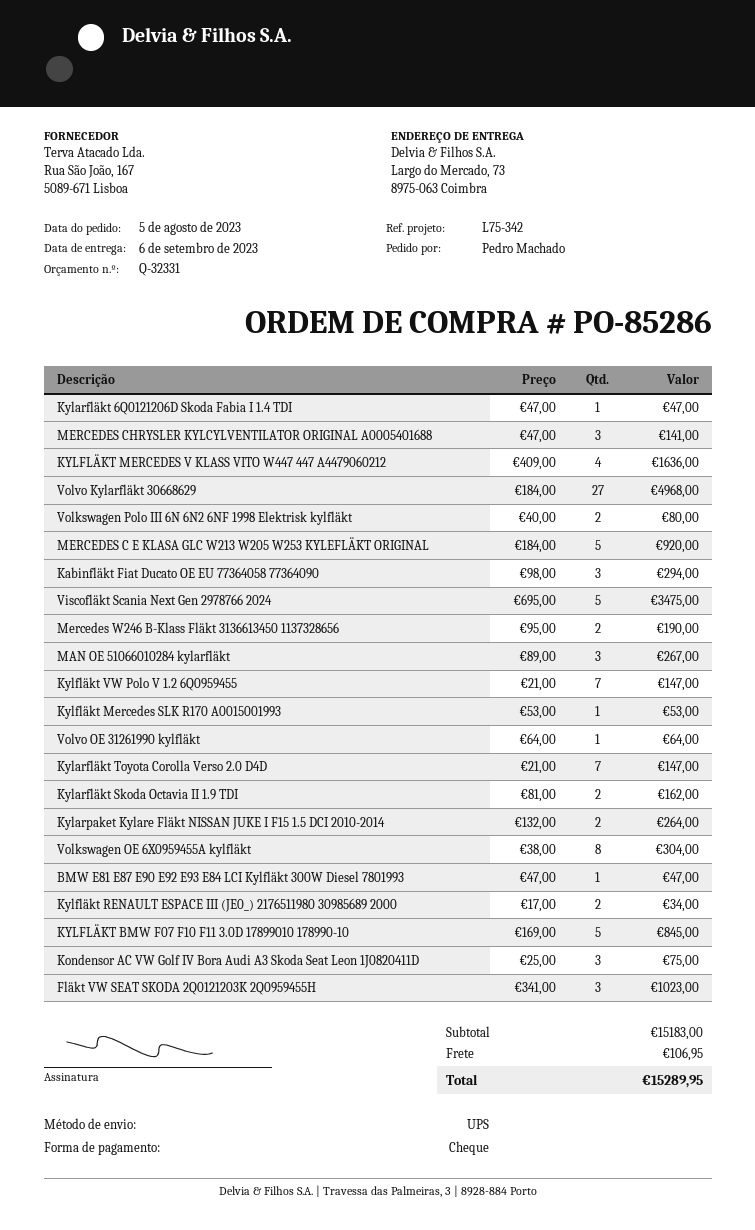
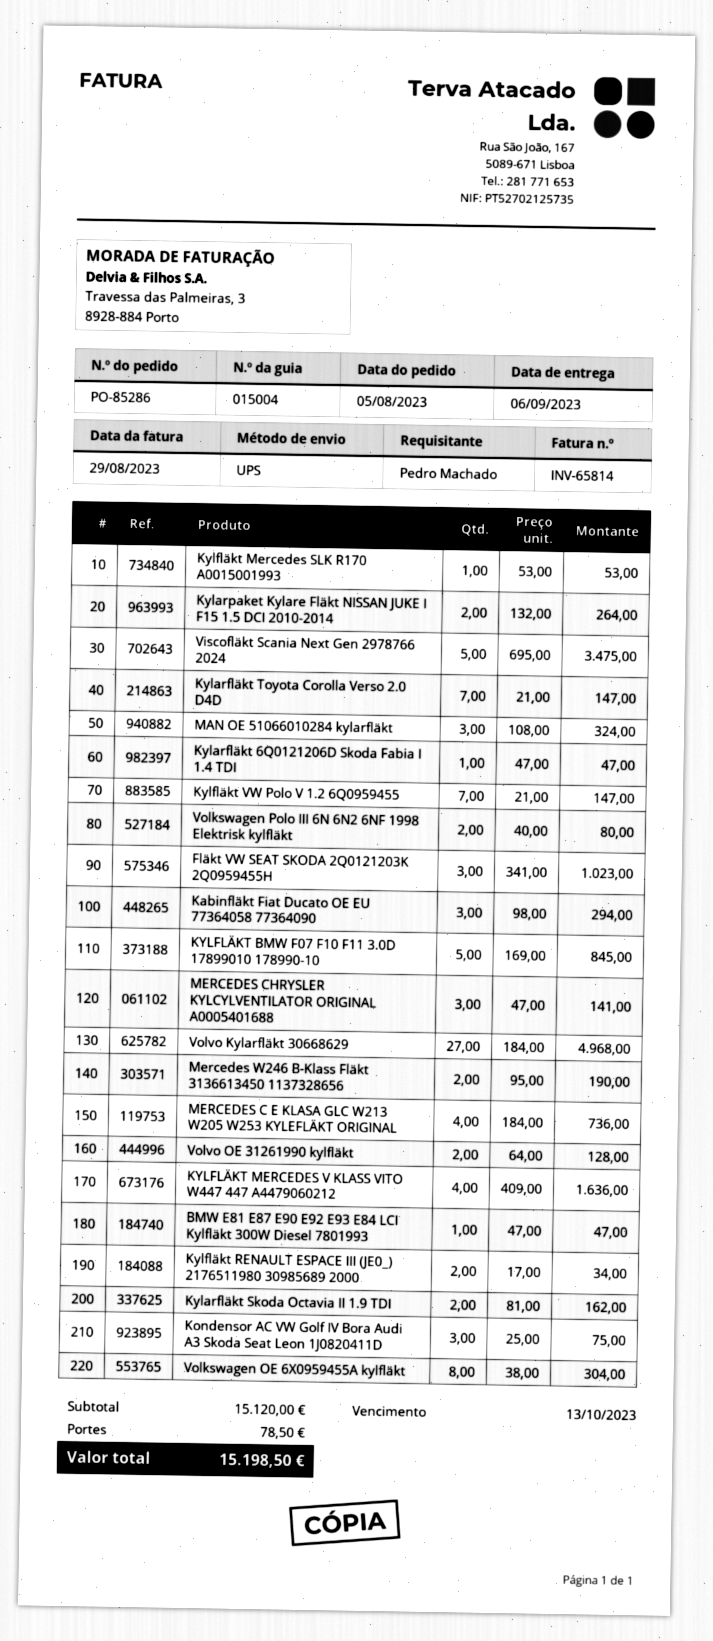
MERCEDES C E KLASA GLC W213 W205 W253 KYLEFLÄKT ORIGINAL: 5 x 184.00 = 920.00 -> 4 x 184.00 = 736.00
MAN OE 51066010284 kylarfläkt: 3 x 89.00 = 267.00 -> 3 x 108.00 = 324.00
Volvo OE 31261990 kylfläkt: 1 x 64.00 = 64.00 -> 2 x 64.00 = 128.00
subtotal: 15183.00 -> 15120.00
shipping: 106.95 -> 78.50
total: 15289.95 -> 15198.50

